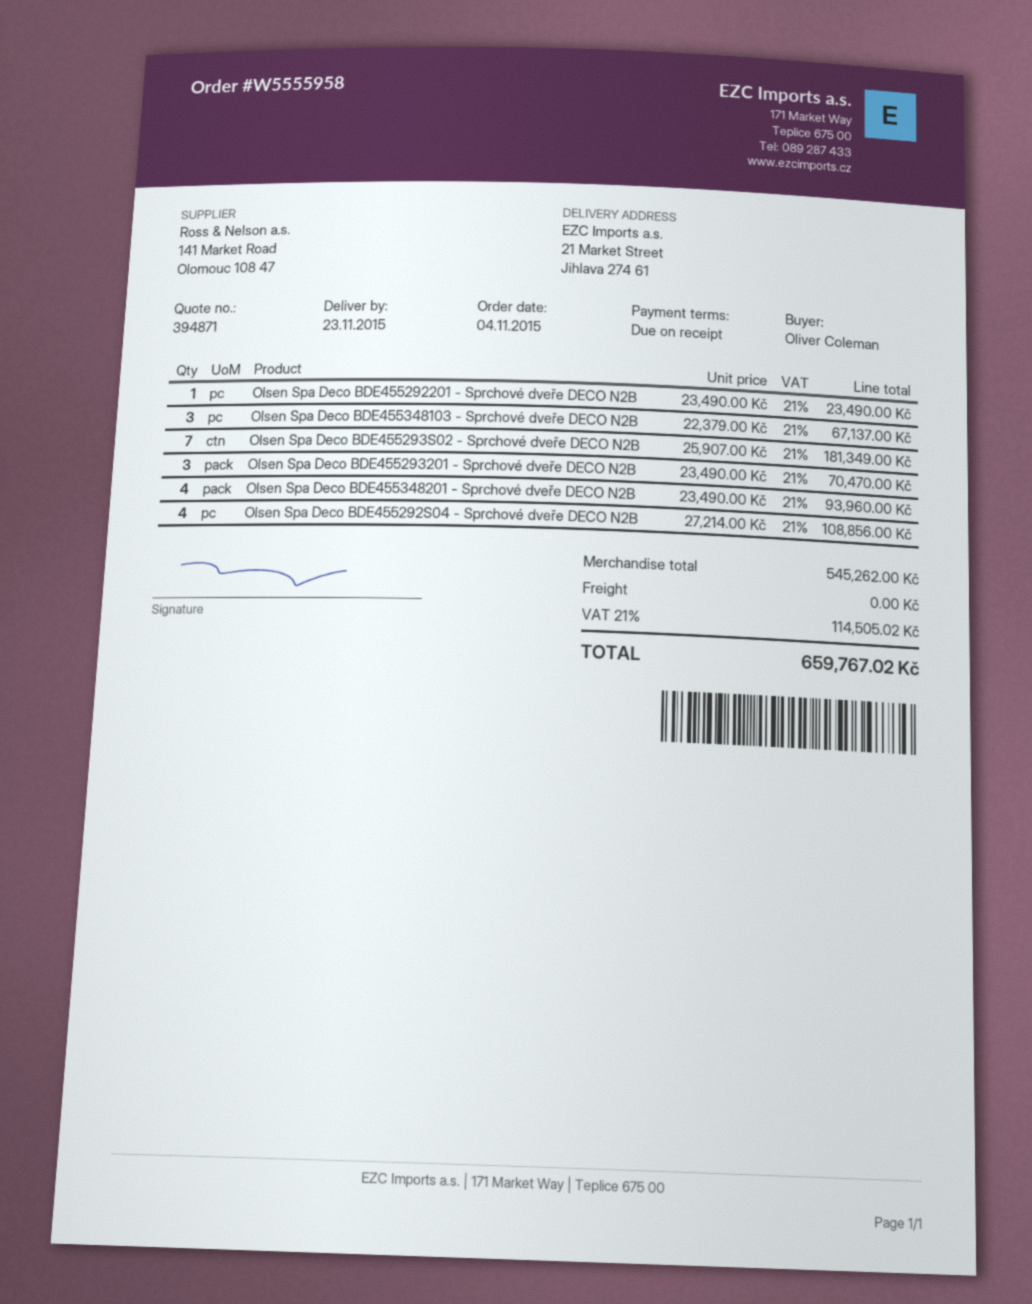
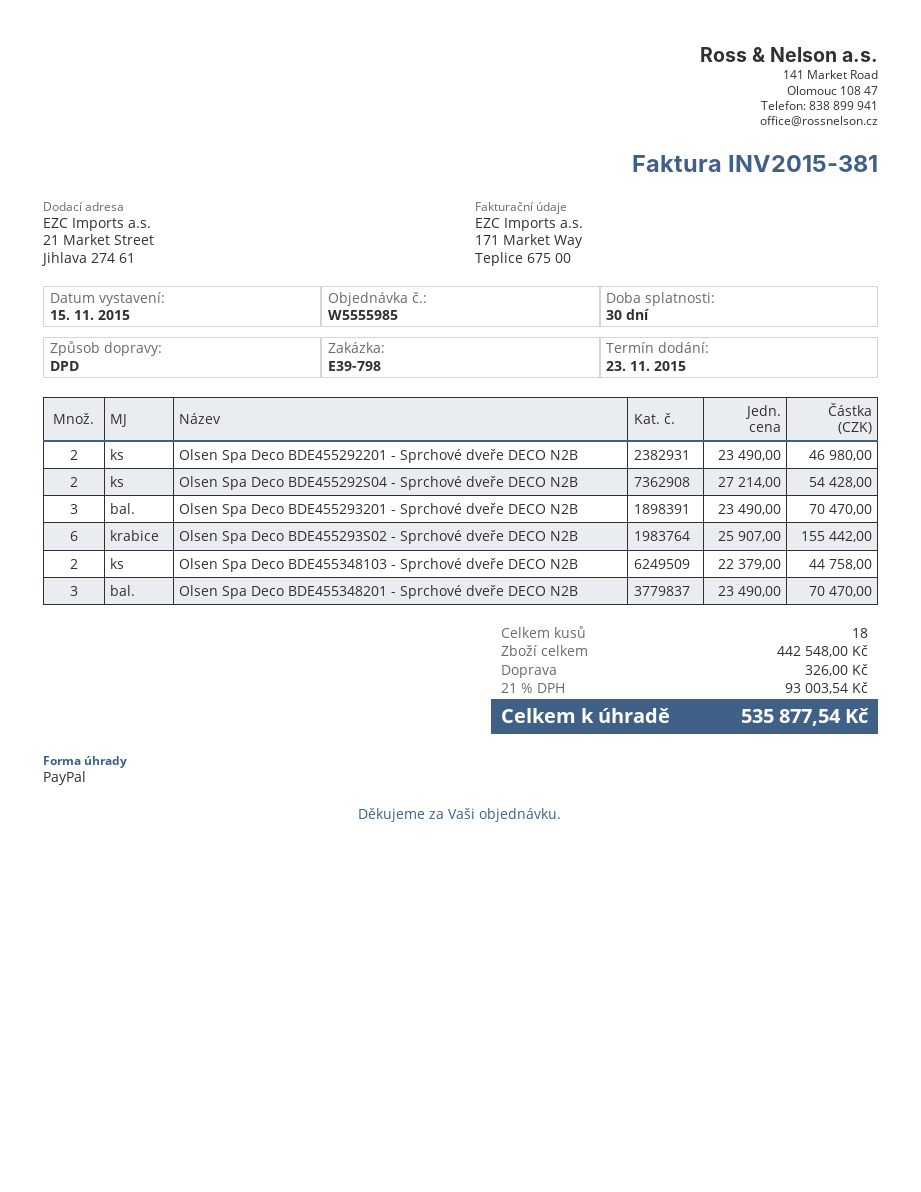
order number: W5555958 -> W5555985
payment terms: on receipt -> 30 days
Olsen Spa Deco BDE455292201 - Sprchové dveře DECO N2B: 1 x 23490.00 = 23490.00 -> 2 x 23490.00 = 46980.00
Olsen Spa Deco BDE455348103 - Sprchové dveře DECO N2B: 3 x 22379.00 = 67137.00 -> 2 x 22379.00 = 44758.00
Olsen Spa Deco BDE455293S02 - Sprchové dveře DECO N2B: 7 x 25907.00 = 181349.00 -> 6 x 25907.00 = 155442.00
Olsen Spa Deco BDE455348201 - Sprchové dveře DECO N2B: 4 x 23490.00 = 93960.00 -> 3 x 23490.00 = 70470.00
Olsen Spa Deco BDE455292S04 - Sprchové dveře DECO N2B: 4 x 27214.00 = 108856.00 -> 2 x 27214.00 = 54428.00
subtotal: 545262.00 -> 442548.00
shipping: 0.00 -> 326.00
tax: 21% = 114505.02 -> 21% = 93003.54
total: 659767.02 -> 535877.54

